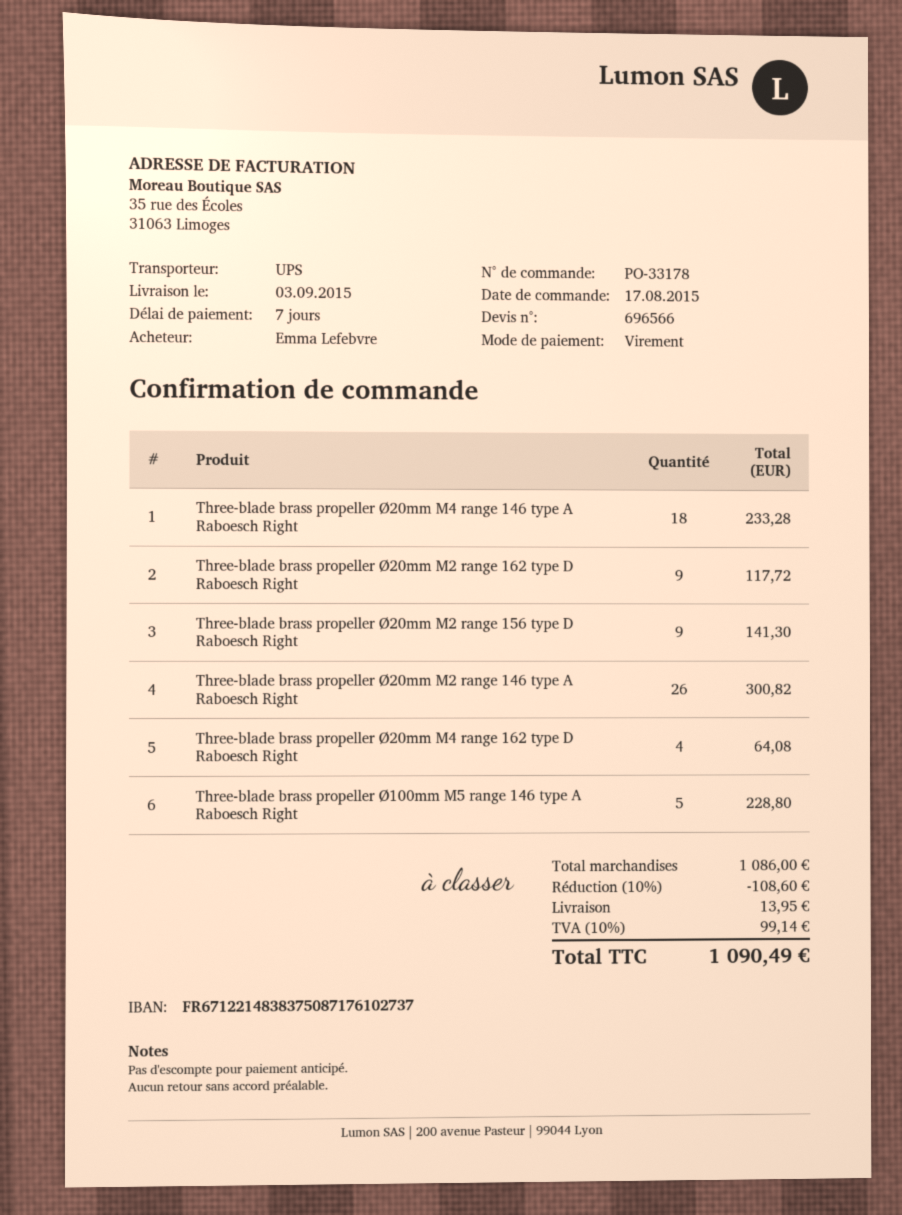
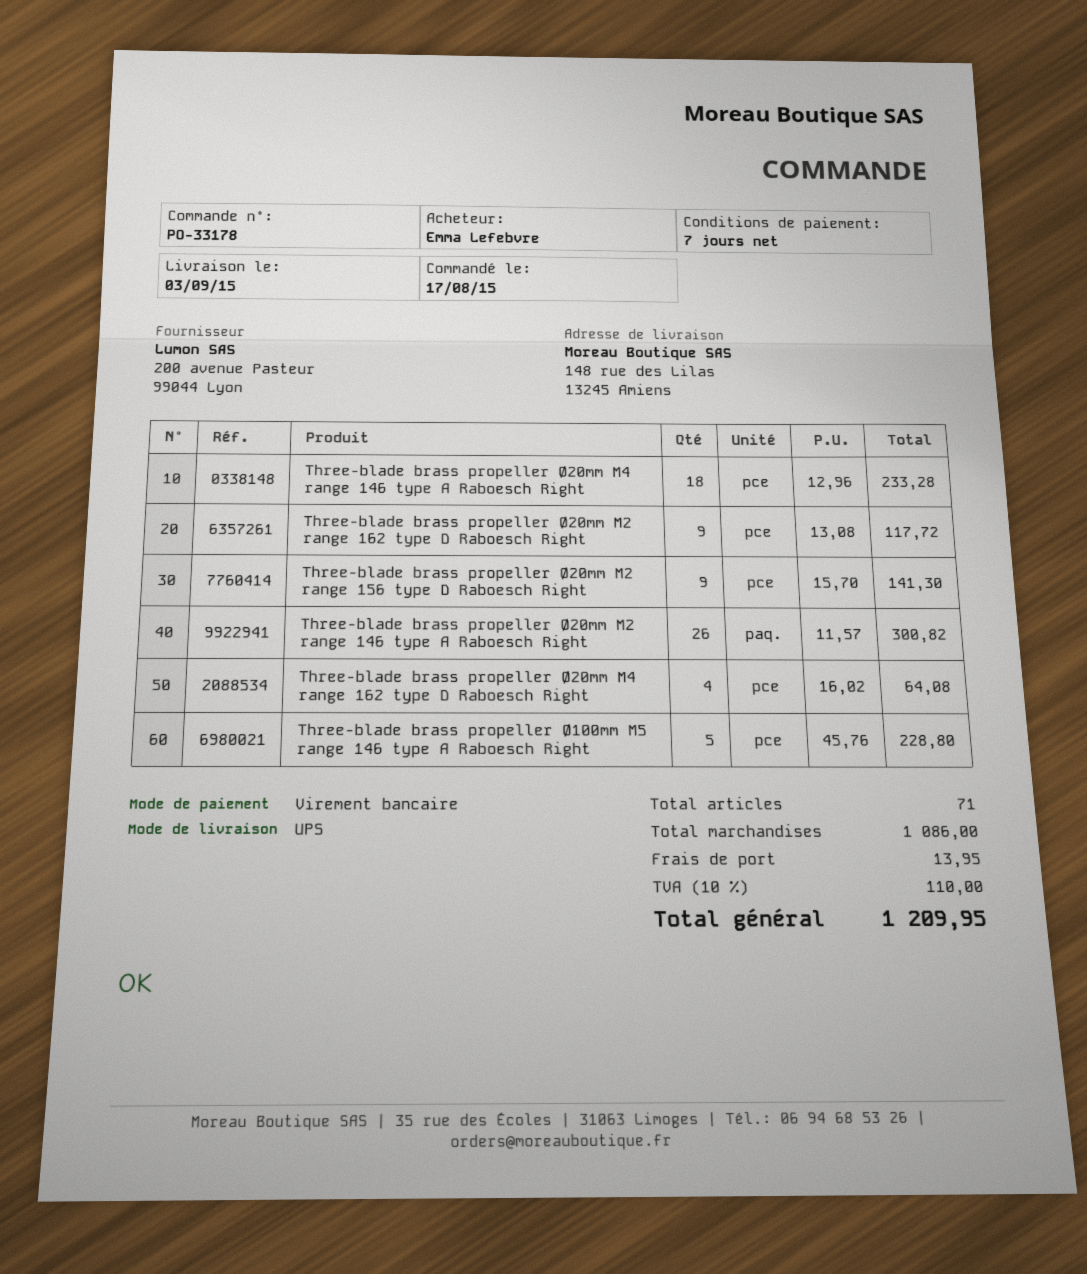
discount: 10% = 108.60 -> none
tax: 10% = 99.14 -> 10% = 110.00
total: 1090.49 -> 1209.95

